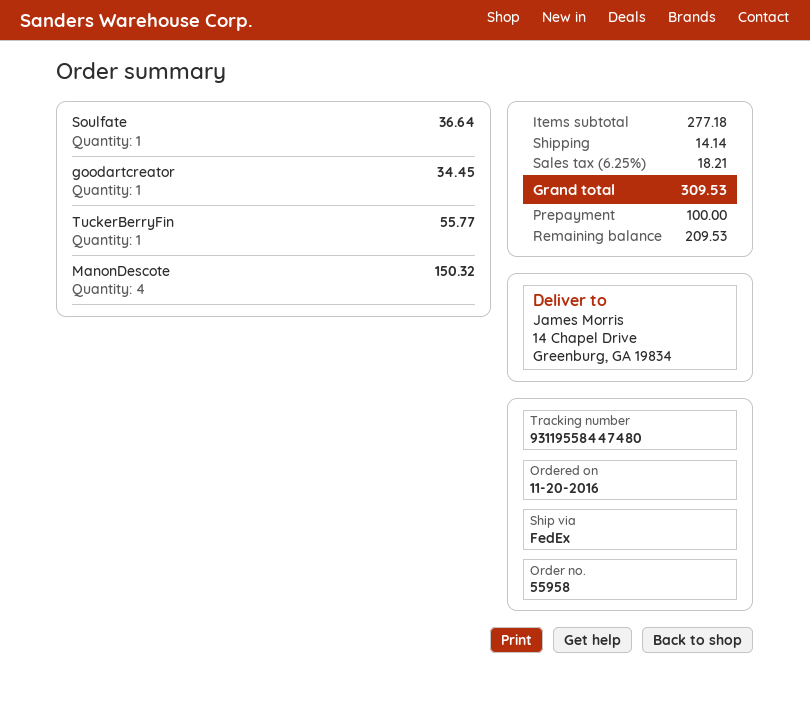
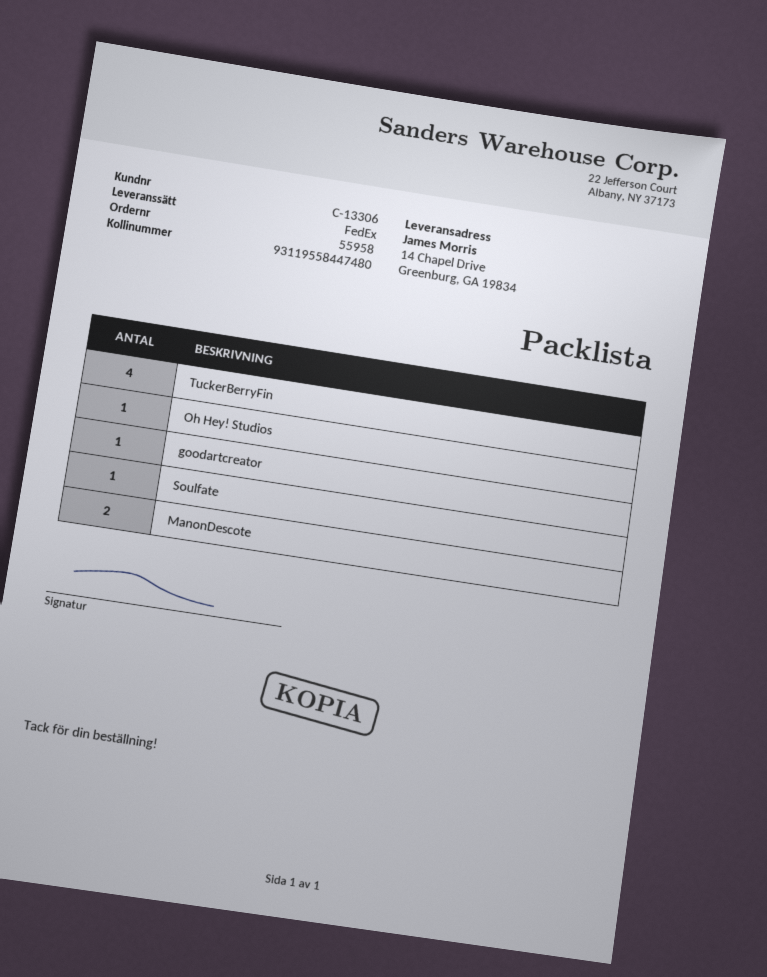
TuckerBerryFin: 1 -> 4
ManonDescote: 4 -> 2
Oh Hey! Studios: none -> 1

